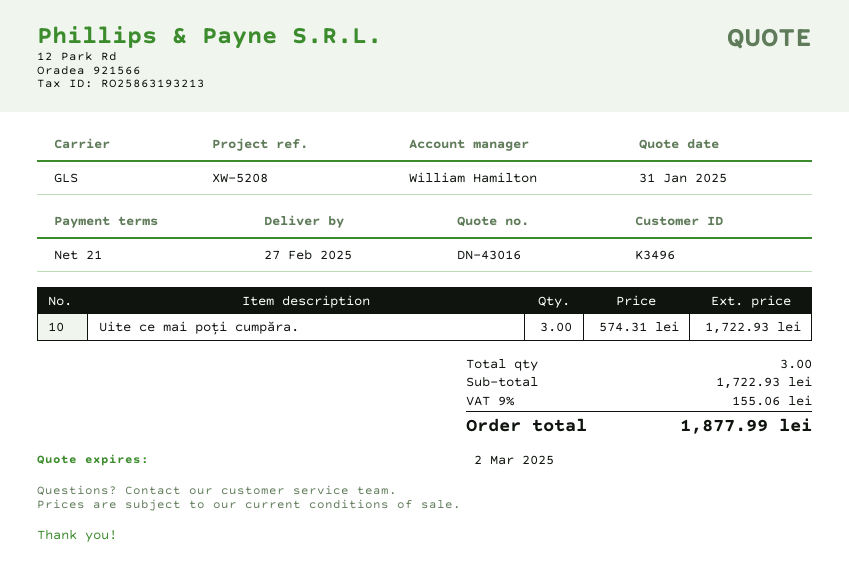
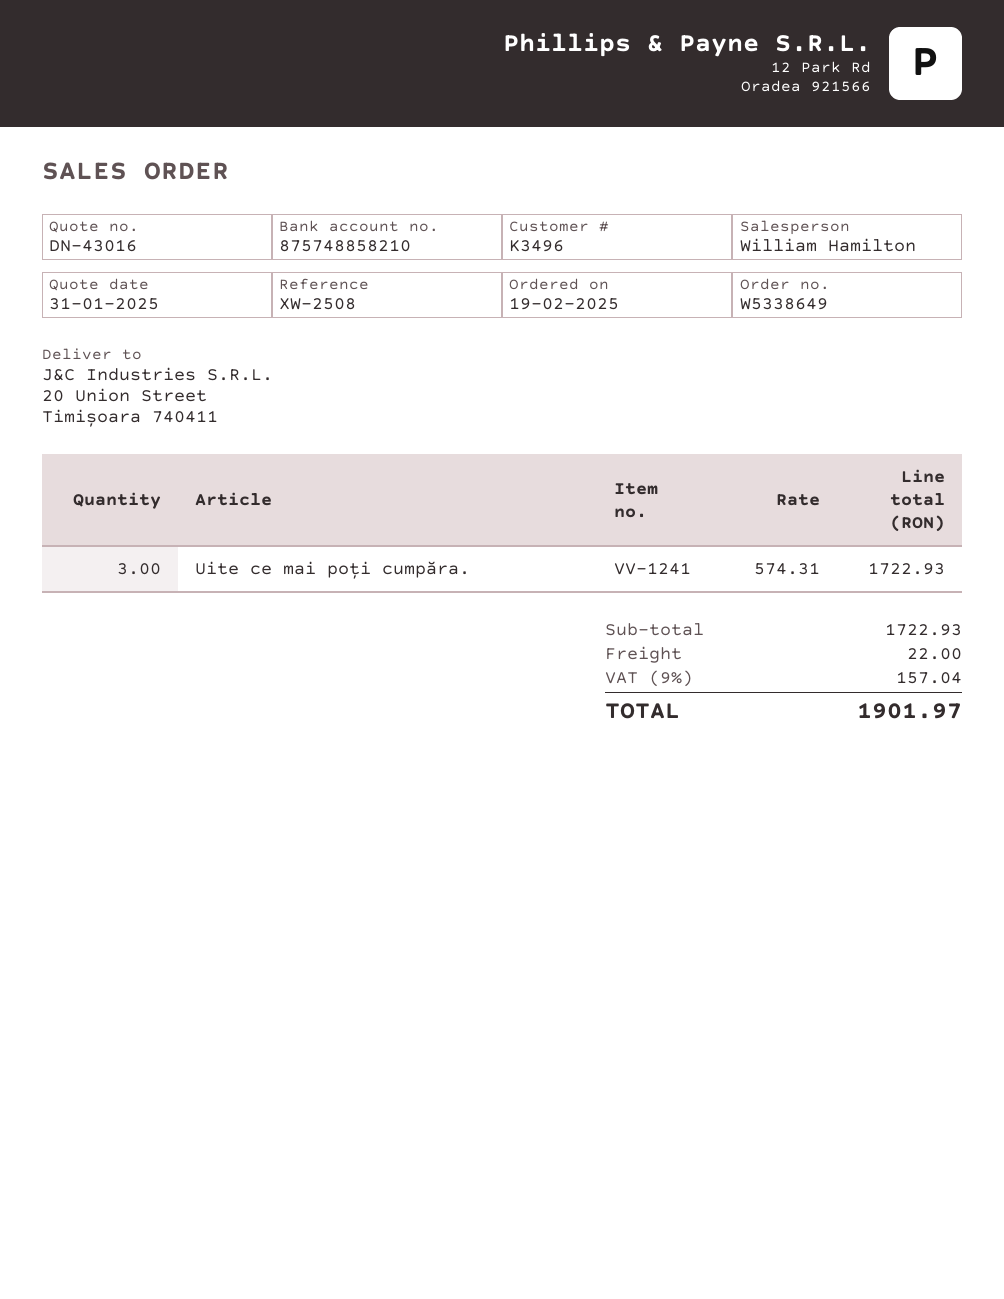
reference: XW-5208 -> XW-2508
shipping: none -> 22.00
tax: 9% = 155.06 -> 9% = 157.04
total: 1877.99 -> 1901.97

